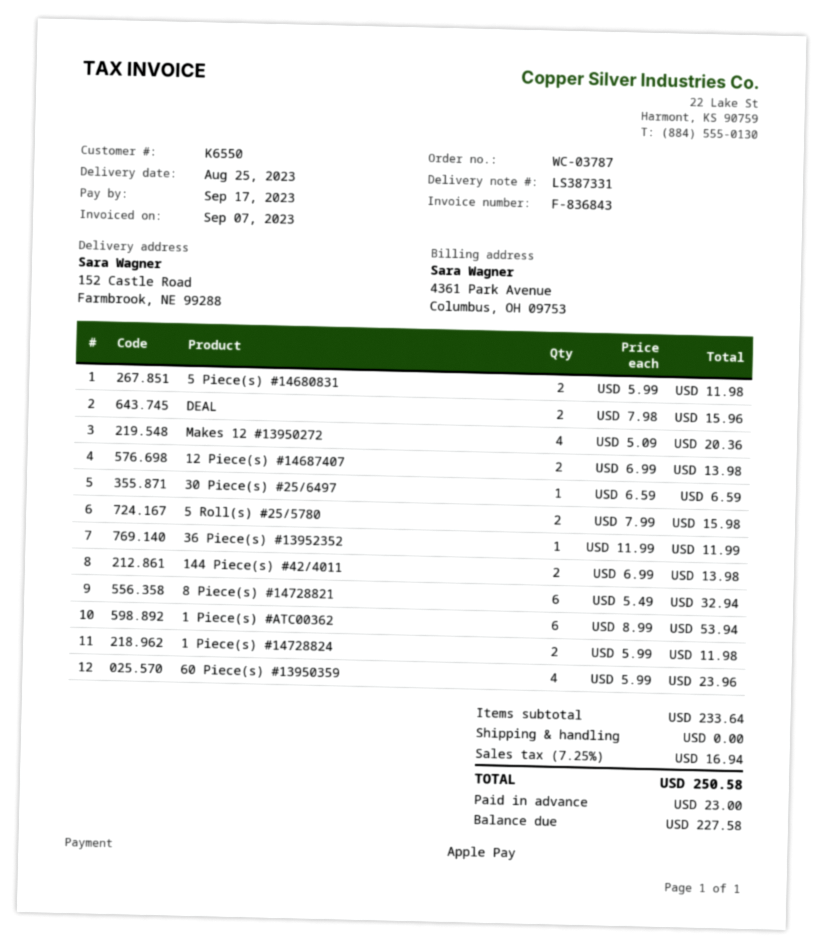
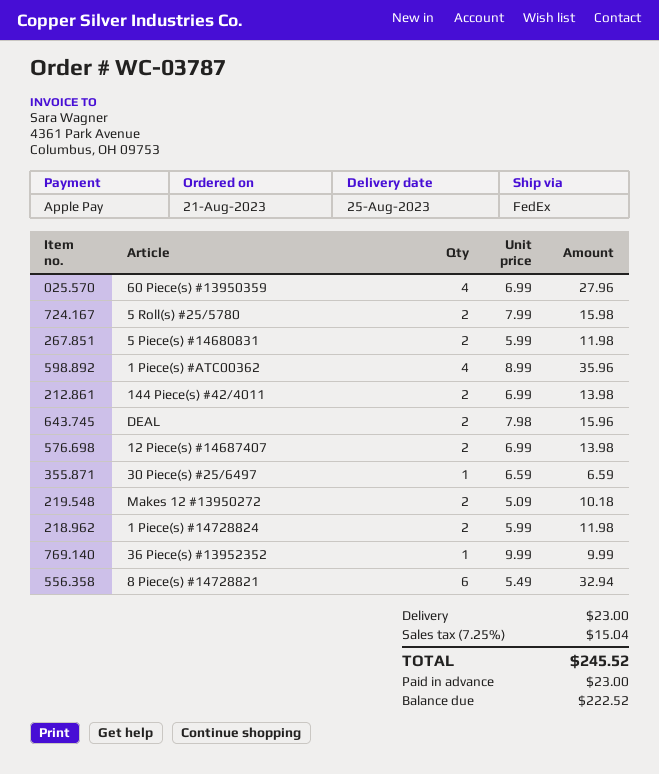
Makes 12 #13950272: 4 x 5.09 = 20.36 -> 2 x 5.09 = 10.18
36 Piece(s) #13952352: 1 x 11.99 = 11.99 -> 1 x 9.99 = 9.99
1 Piece(s) #ATC00362: 6 x 8.99 = 53.94 -> 4 x 8.99 = 35.96
60 Piece(s) #13950359: 4 x 5.99 = 23.96 -> 4 x 6.99 = 27.96
shipping: 0.00 -> 23.00
tax: 7.25% = 16.94 -> 7.25% = 15.04
total: 250.58 -> 245.52
balance: 227.58 -> 222.52

